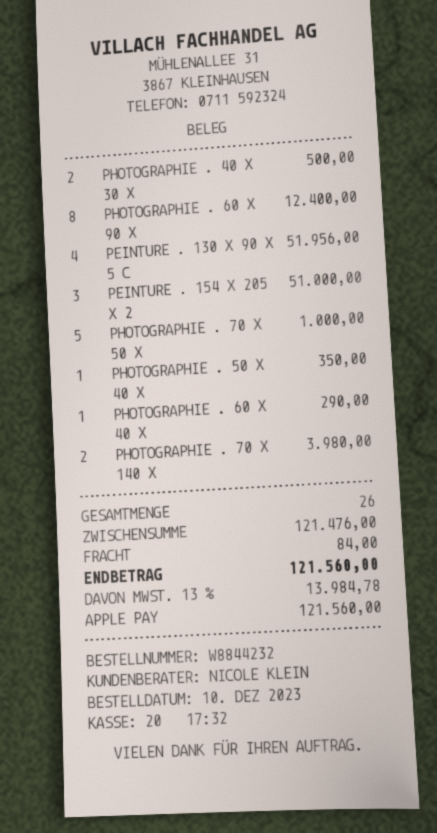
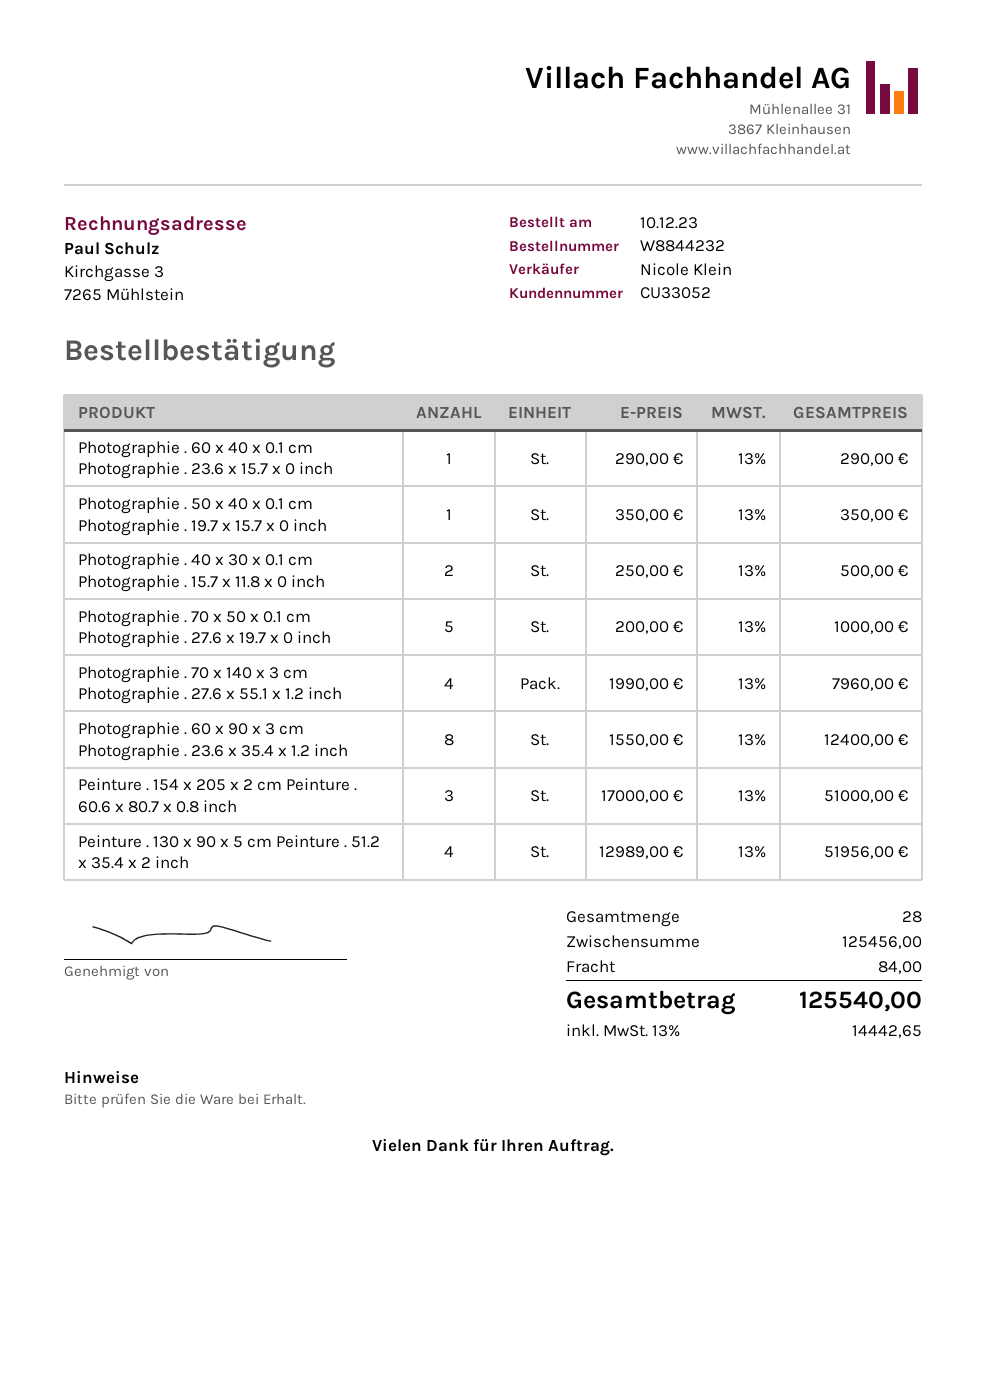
PHOTOGRAPHIE . 70 X 140 X: 2 for 3980.00 -> 4 for 7960.00
total quantity: 26 -> 28
subtotal: 121476.00 -> 125456.00
tax: 13% = 13984.78 -> 13% = 14442.65
total: 121560.00 -> 125540.00

